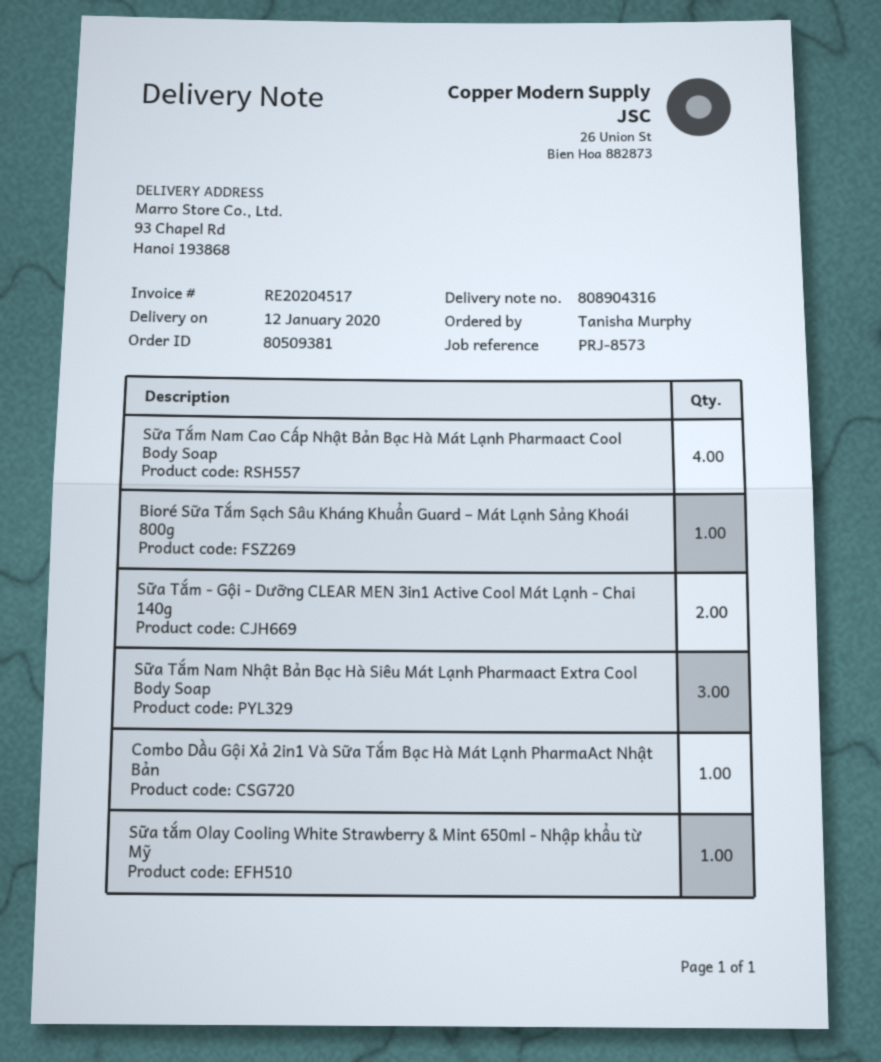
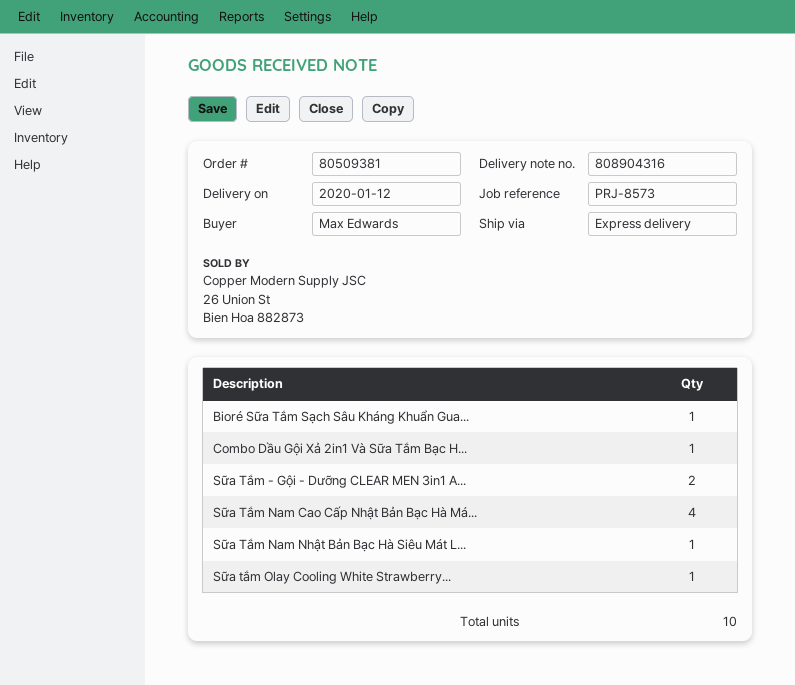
ordered by: Tanisha Murphy -> Max Edwards
Sữa Tắm Nam Nhật Bản Bạc Hà Siêu Mát Lạnh Pharmaact Extra Cool Body Soap: 3 -> 1

